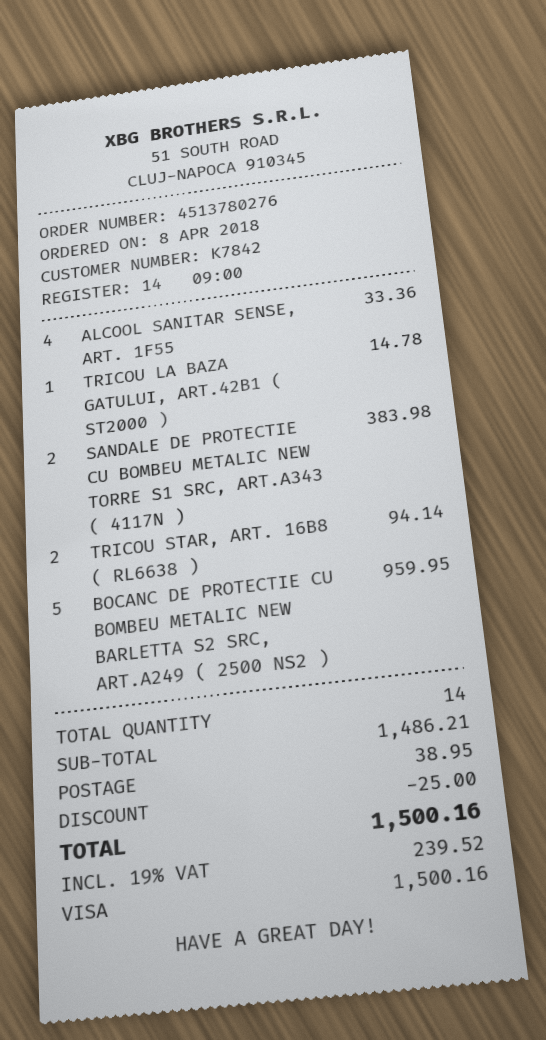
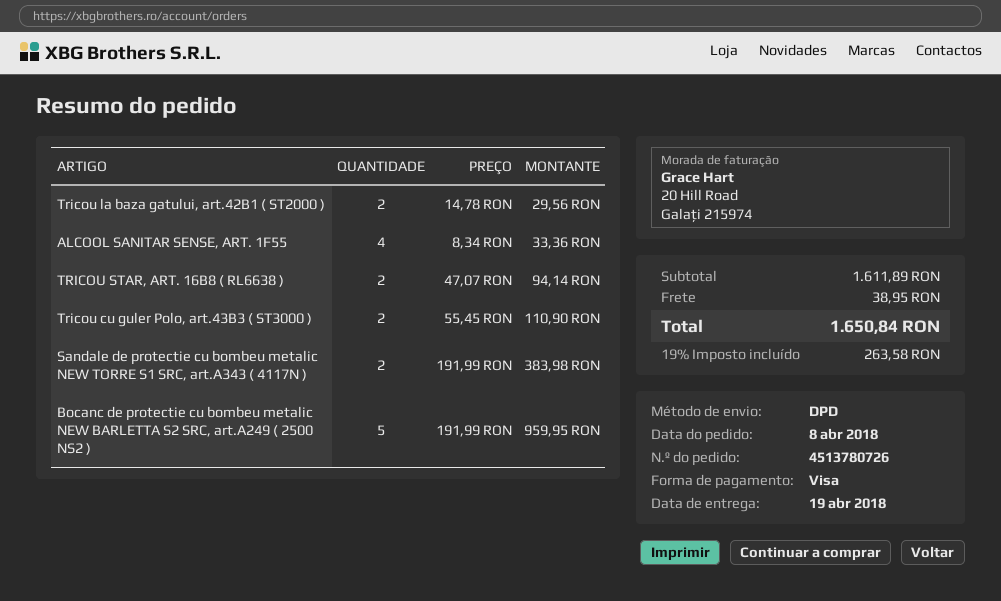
order number: 4513780276 -> 4513780726
TRICOU LA BAZA GATULUI, ART.42B1 ( ST2000 ): 1 for 14.78 -> 2 for 29.56
Tricou cu guler Polo, art.43B3 ( ST3000 ): none -> 2 for 110.90
subtotal: 1486.21 -> 1611.89
discount: 25.00 -> none
tax: 19% = 239.52 -> 19% = 263.58
total: 1500.16 -> 1650.84

